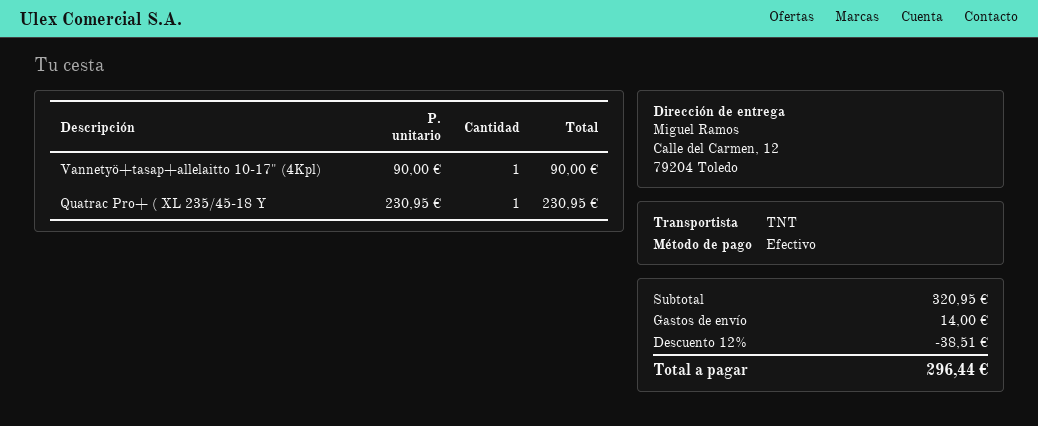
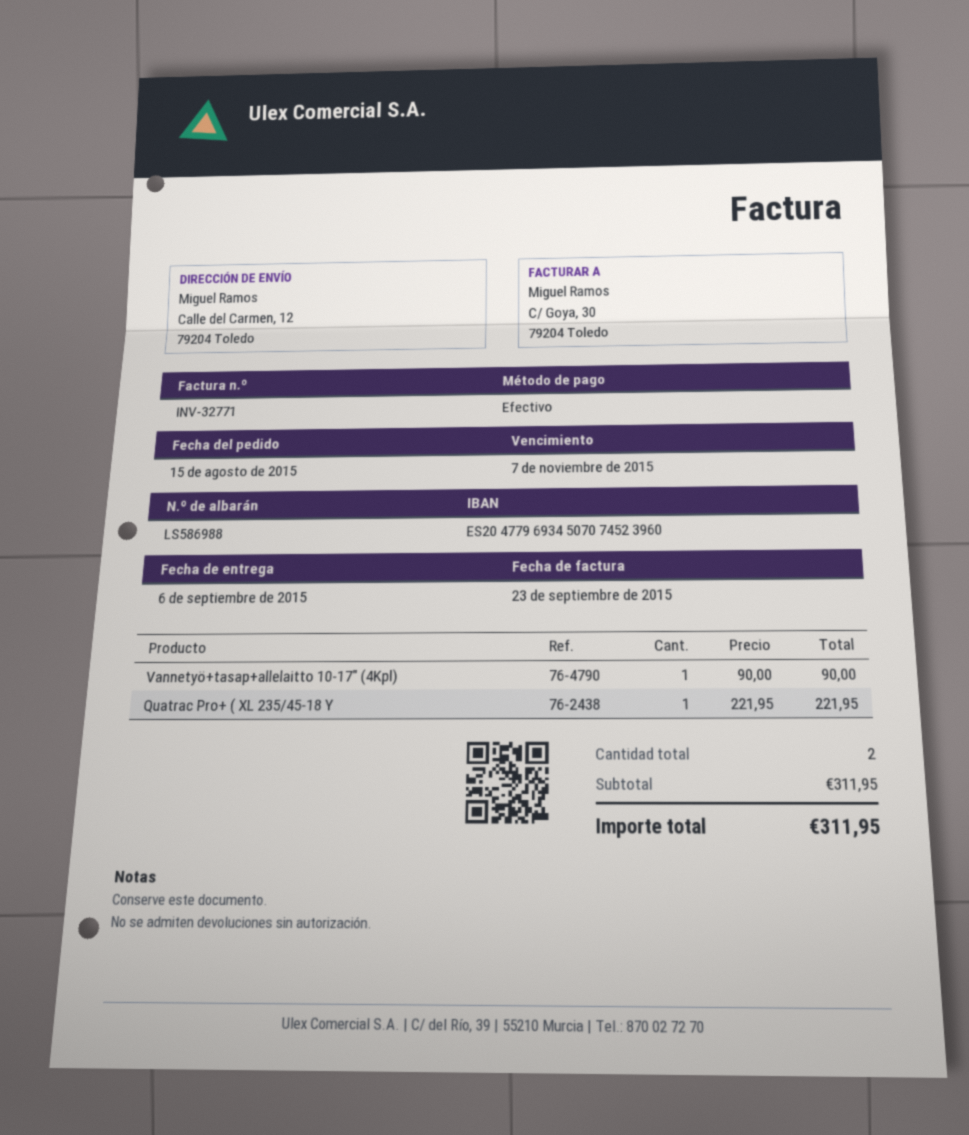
Quatrac Pro+ ( XL 235/45-18 Y: 1 x 230.95 = 230.95 -> 1 x 221.95 = 221.95
subtotal: 320.95 -> 311.95
discount: 12% = 38.51 -> none
shipping: 14.00 -> none
total: 296.44 -> 311.95

